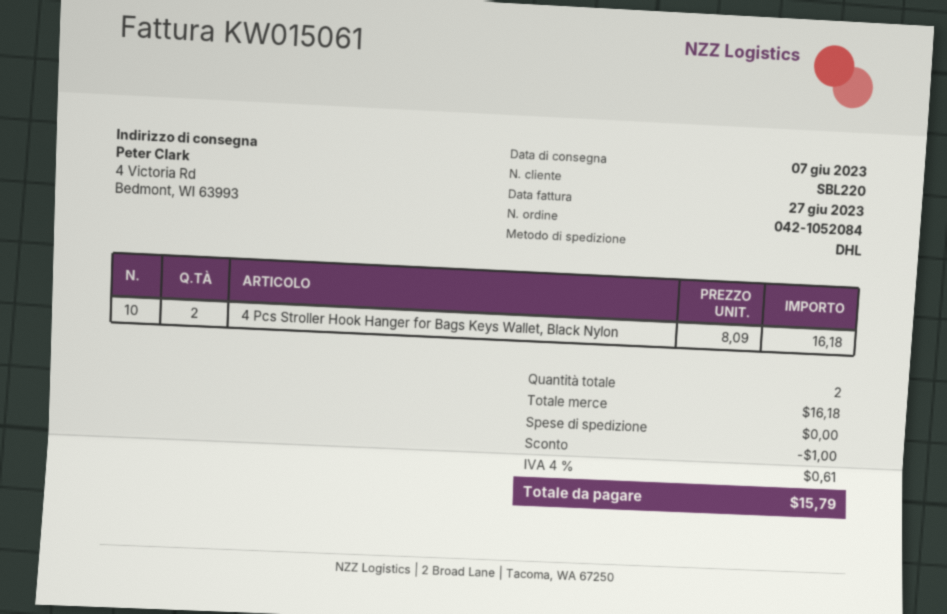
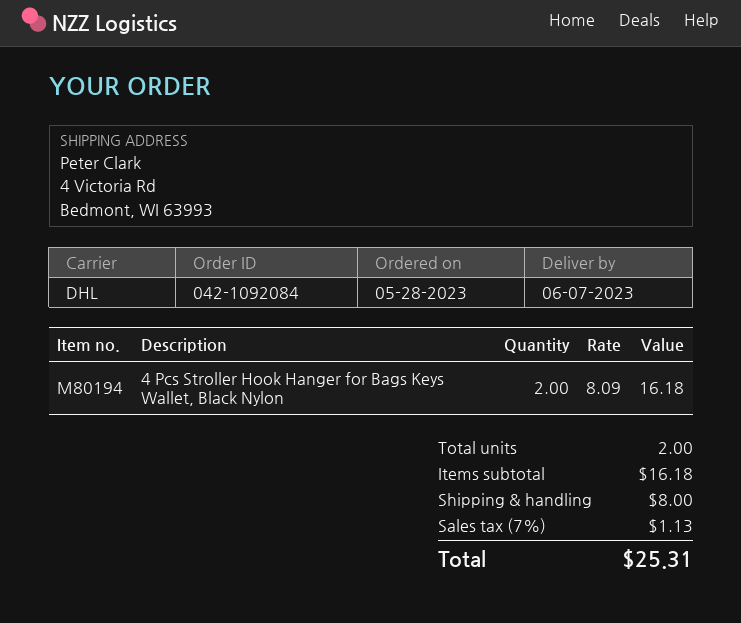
order number: 042-1052084 -> 042-1092084
discount: 1.00 -> none
shipping: 0.00 -> 8.00
tax: 4% = 0.61 -> 7% = 1.13
total: 15.79 -> 25.31

